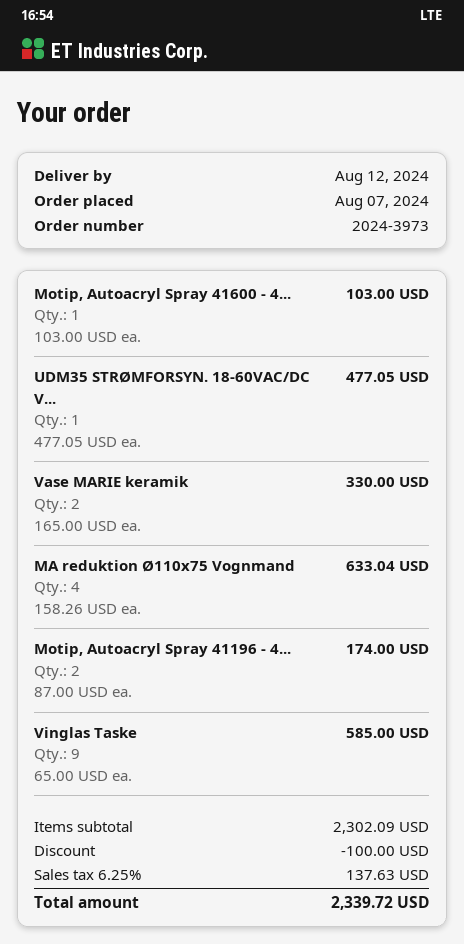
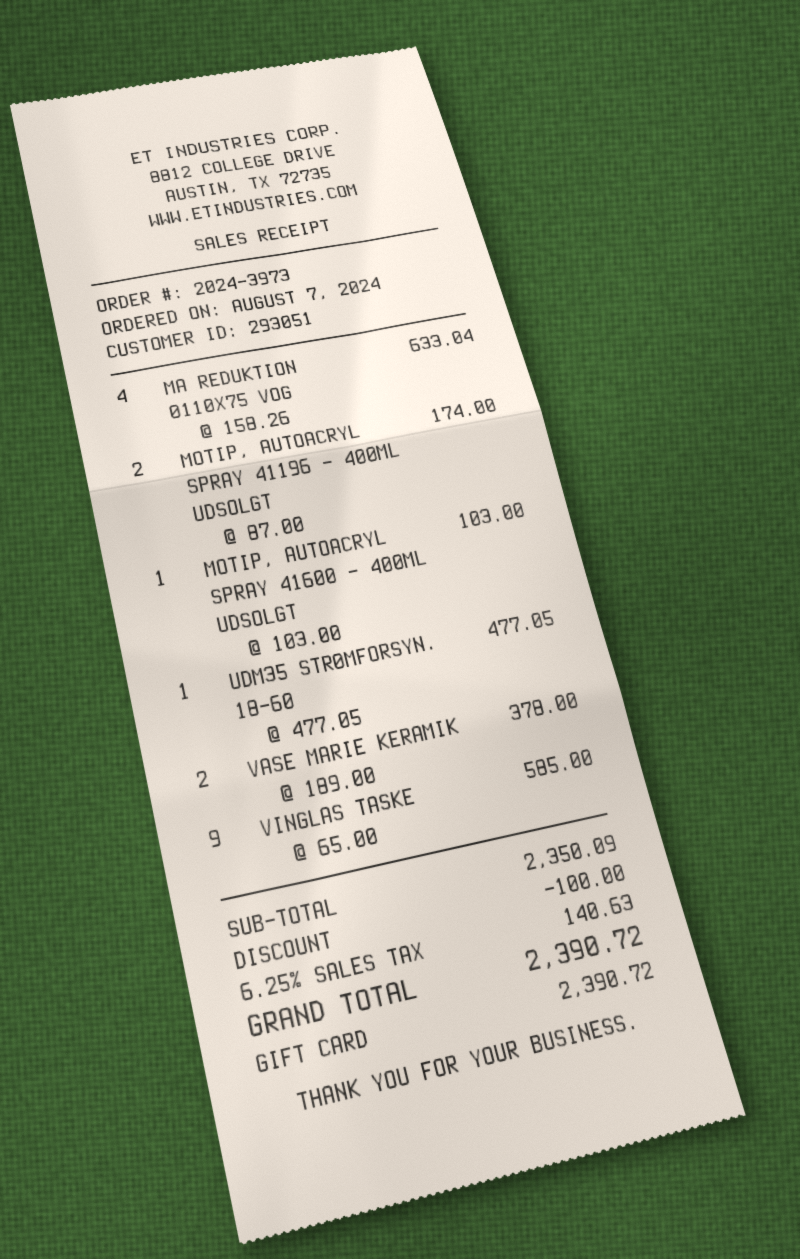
Vase MARIE keramik: 2 x 165.00 = 330.00 -> 2 x 189.00 = 378.00
subtotal: 2302.09 -> 2350.09
tax: 6.25% = 137.63 -> 6.25% = 140.63
total: 2339.72 -> 2390.72

